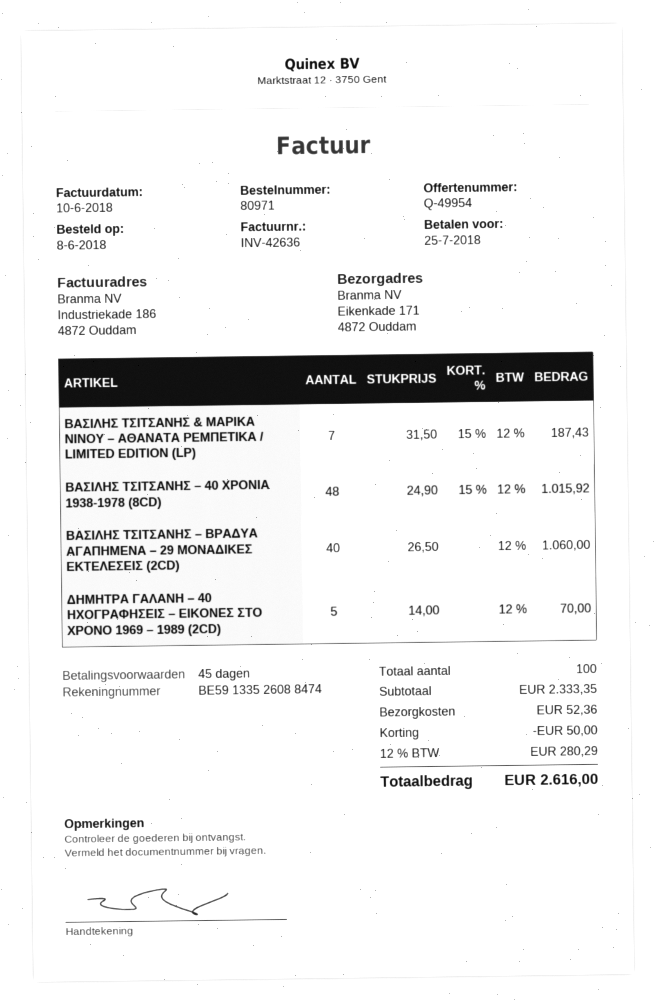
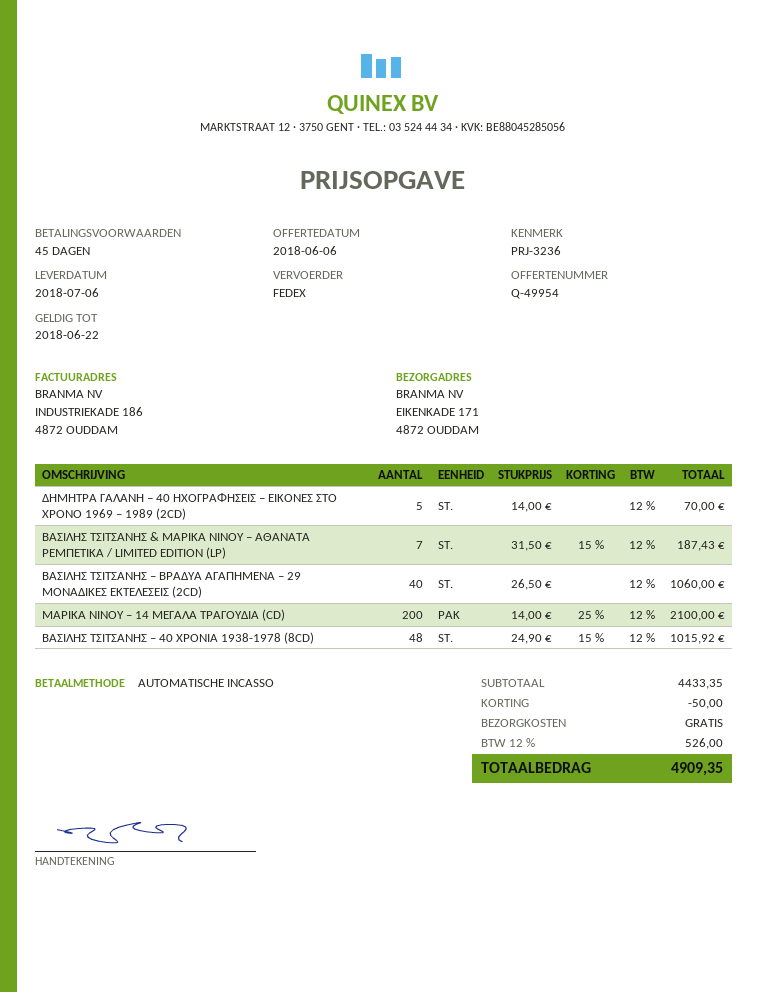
ΜΑΡΙΚΑ ΝΙΝΟΥ – 14 ΜΕΓΑΛΑ ΤΡΑΓΟΥΔΙΑ (CD): none -> 200 x 14.00 - 25% = 2100.00
subtotal: 2333.35 -> 4433.35
shipping: 52.36 -> 0.00
tax: 12% = 280.29 -> 12% = 526.00
total: 2616.00 -> 4909.35

